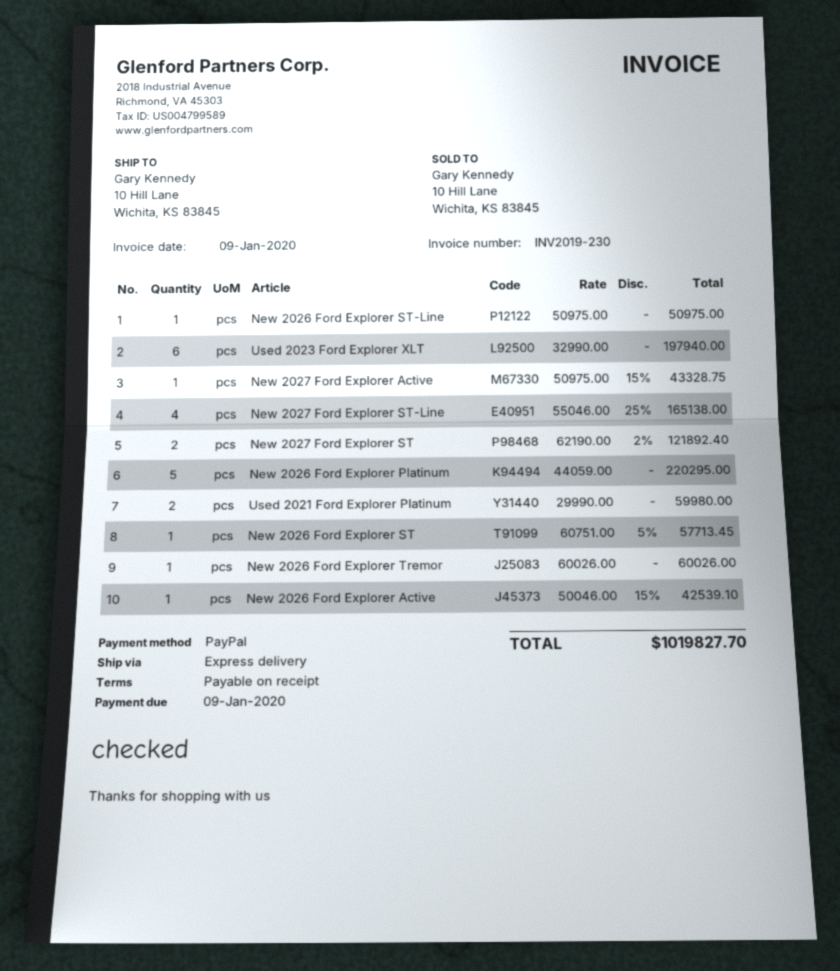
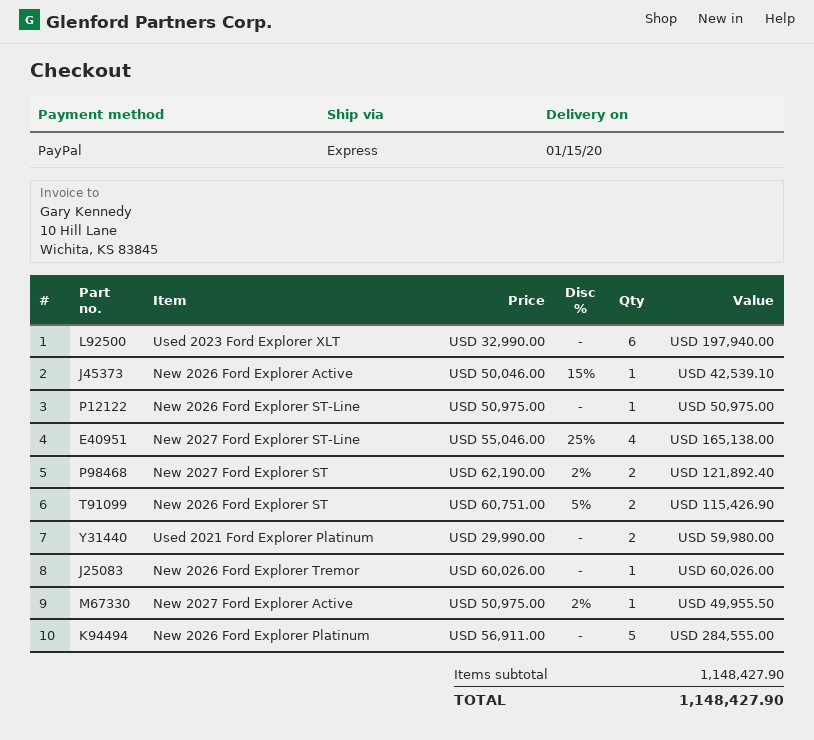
New 2027 Ford Explorer Active: 1 x 50975.00 - 15% = 43328.75 -> 1 x 50975.00 - 2% = 49955.50
New 2026 Ford Explorer Platinum: 5 x 44059.00 = 220295.00 -> 5 x 56911.00 = 284555.00
New 2026 Ford Explorer ST: 1 x 60751.00 - 5% = 57713.45 -> 2 x 60751.00 - 5% = 115426.90
total: 1019827.70 -> 1148427.90

